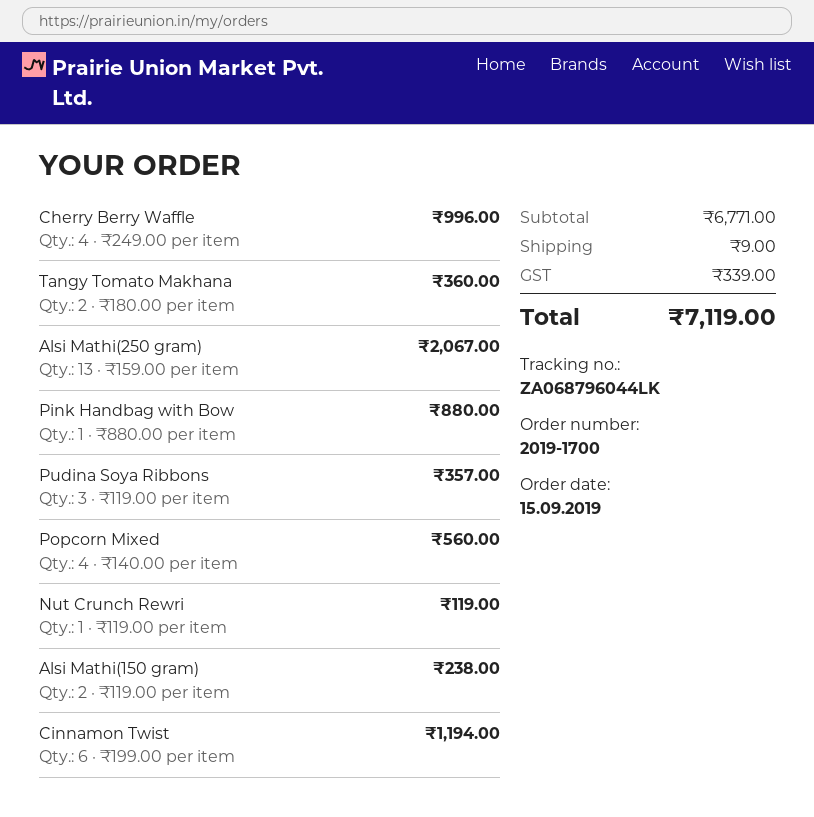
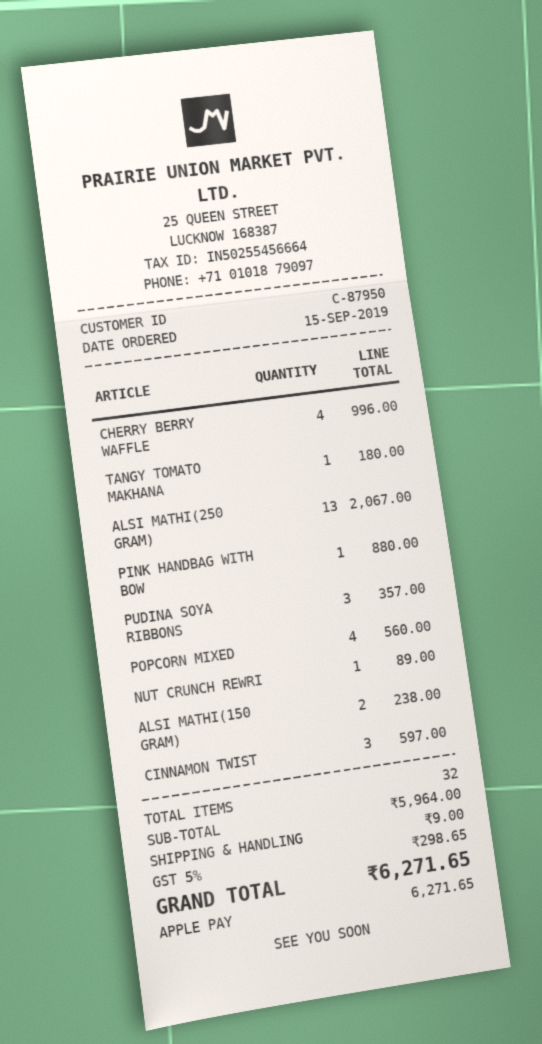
Tangy Tomato Makhana: 2 for 360.00 -> 1 for 180.00
Nut Crunch Rewri: 1 for 119.00 -> 1 for 89.00
Cinnamon Twist: 6 for 1194.00 -> 3 for 597.00
subtotal: 6771.00 -> 5964.00
tax: 339.00 -> 298.65
total: 7119.00 -> 6271.65

